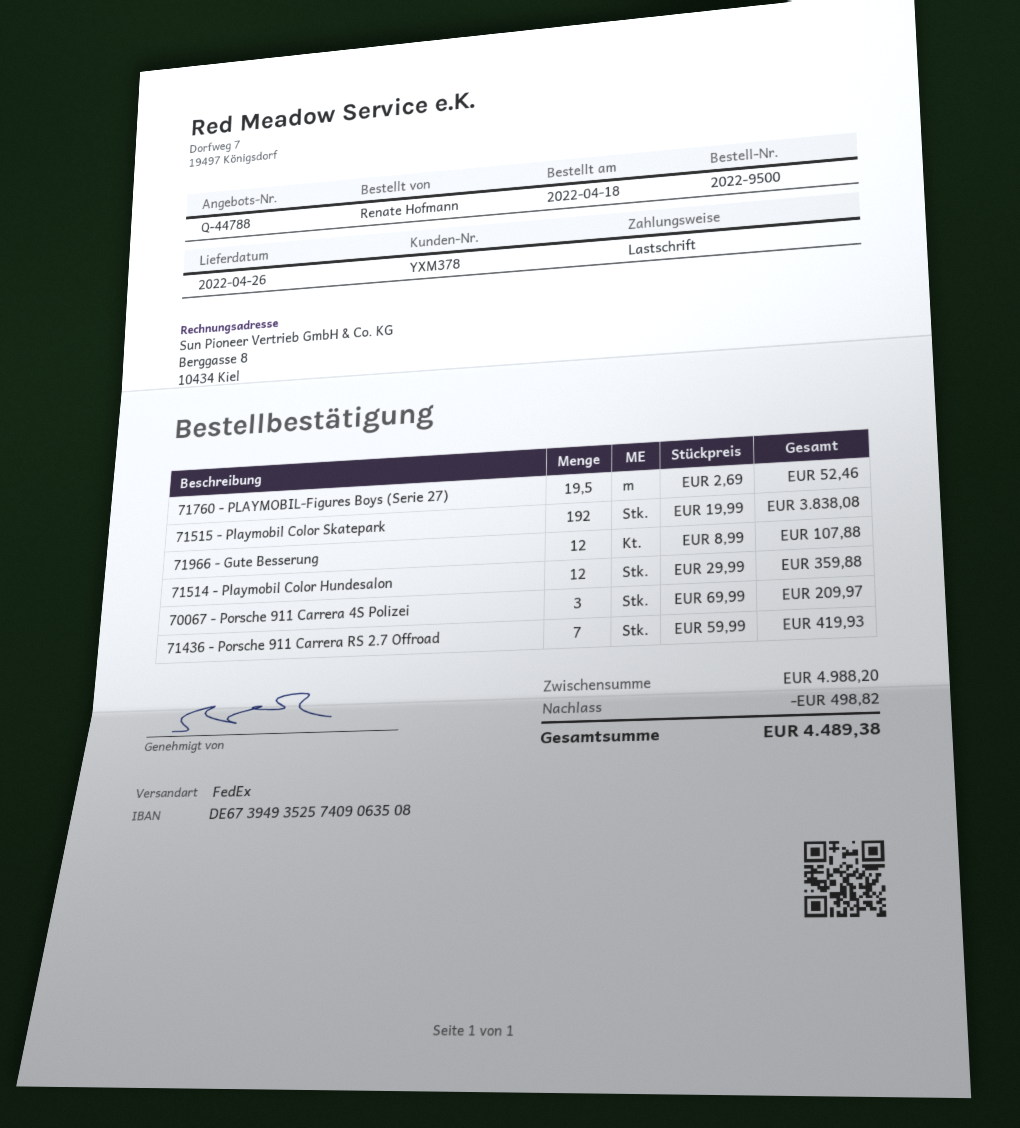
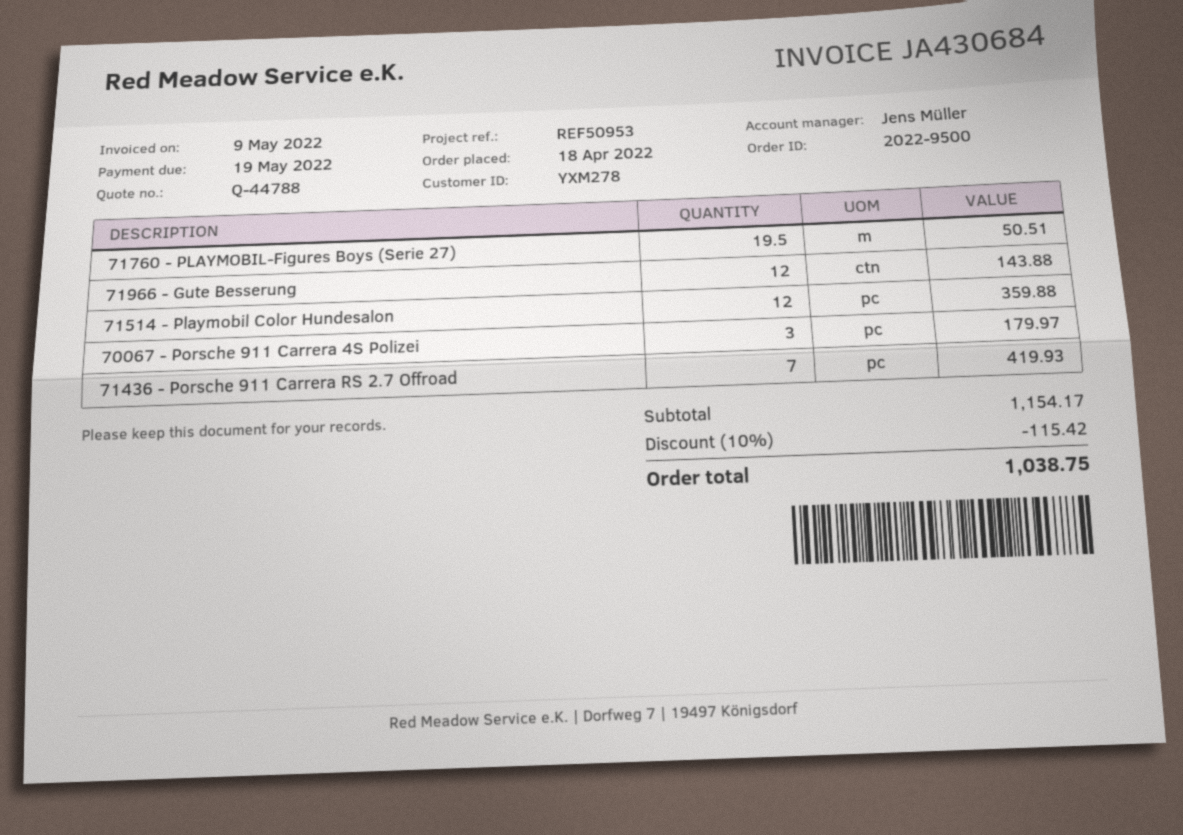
customer number: YXM378 -> YXM278
71760 - PLAYMOBIL-Figures Boys (Serie 27): 19.5 for 52.46 -> 19.5 for 50.51
71515 - Playmobil Color Skatepark: 192 for 3838.08 -> none
71966 - Gute Besserung: 12 for 107.88 -> 12 for 143.88
70067 - Porsche 911 Carrera 4S Polizei: 3 for 209.97 -> 3 for 179.97
subtotal: 4988.20 -> 1154.17
discount: 498.82 -> 115.42
total: 4489.38 -> 1038.75

